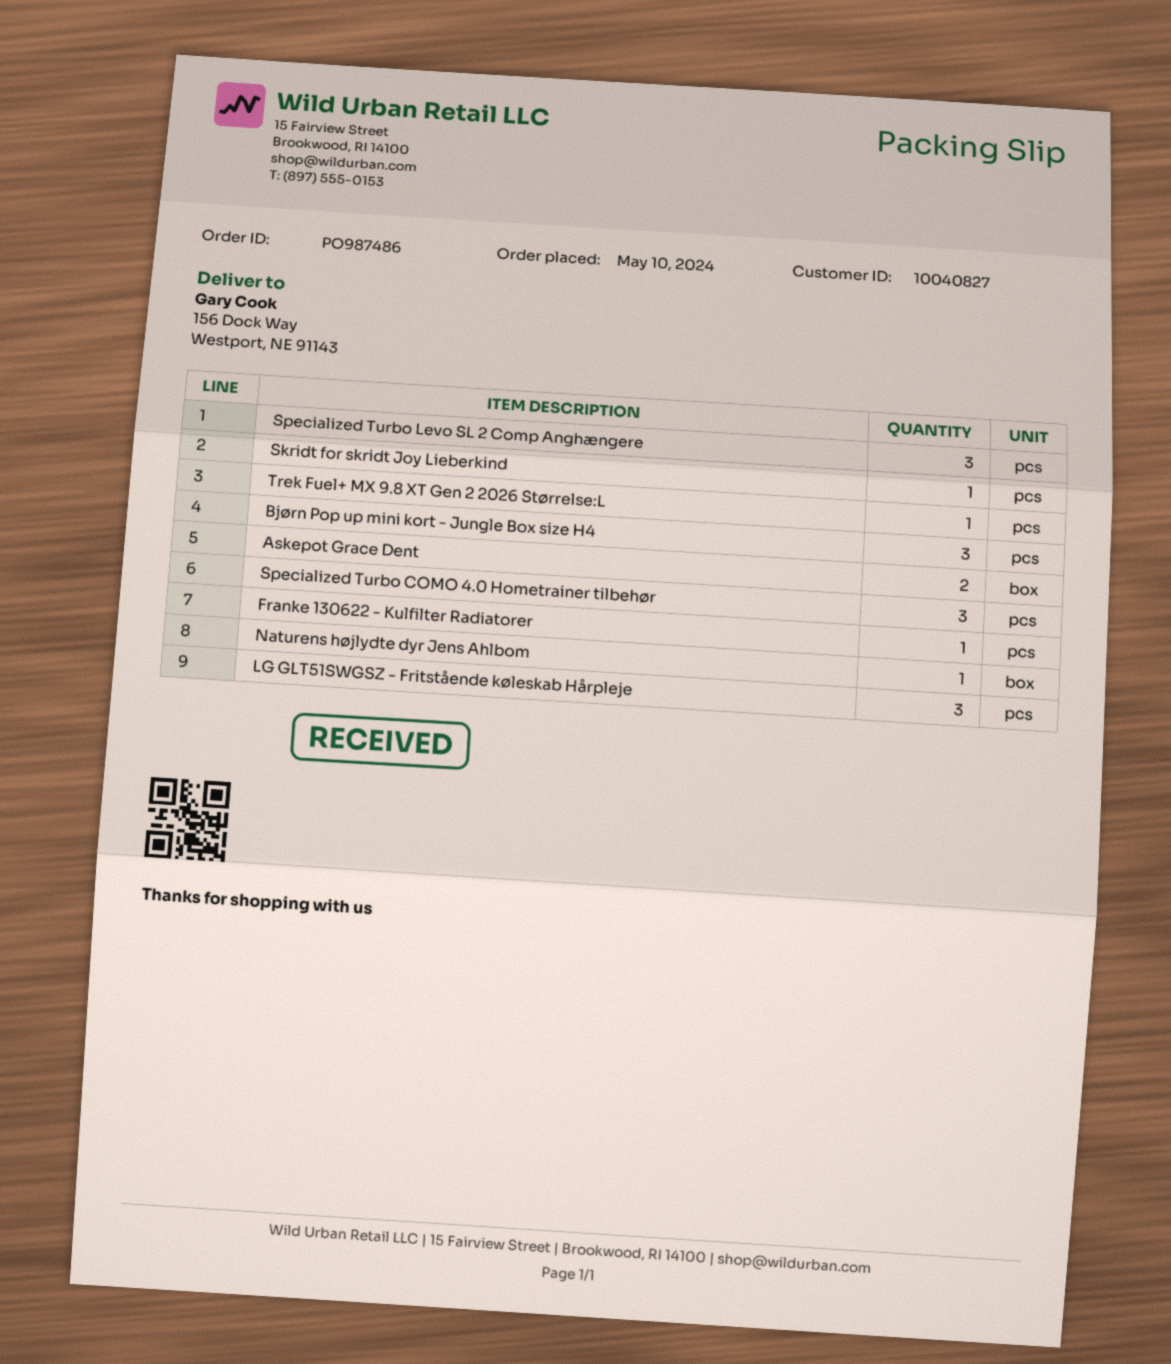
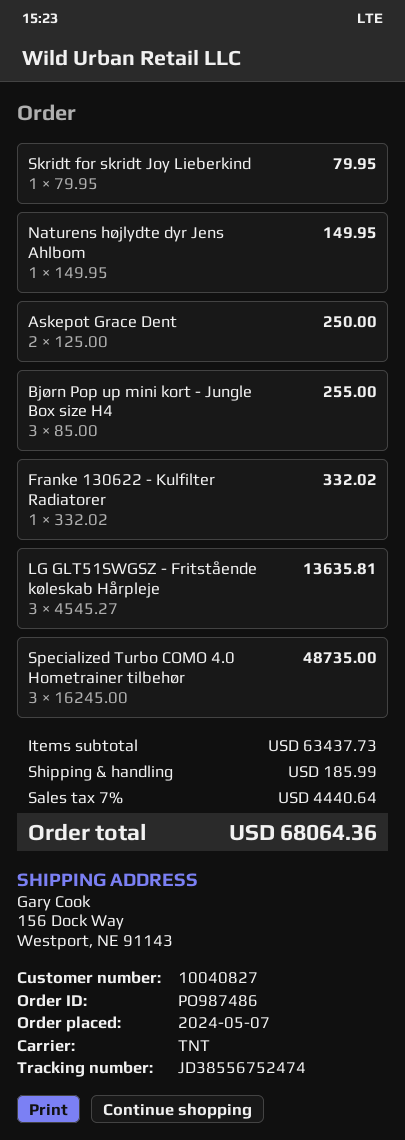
order date: 2024-05-10 -> 2024-05-07
Specialized Turbo Levo SL 2 Comp Anghængere: 3 -> none
Trek Fuel+ MX 9.8 XT Gen 2 2026 Størrelse:L: 1 -> none

